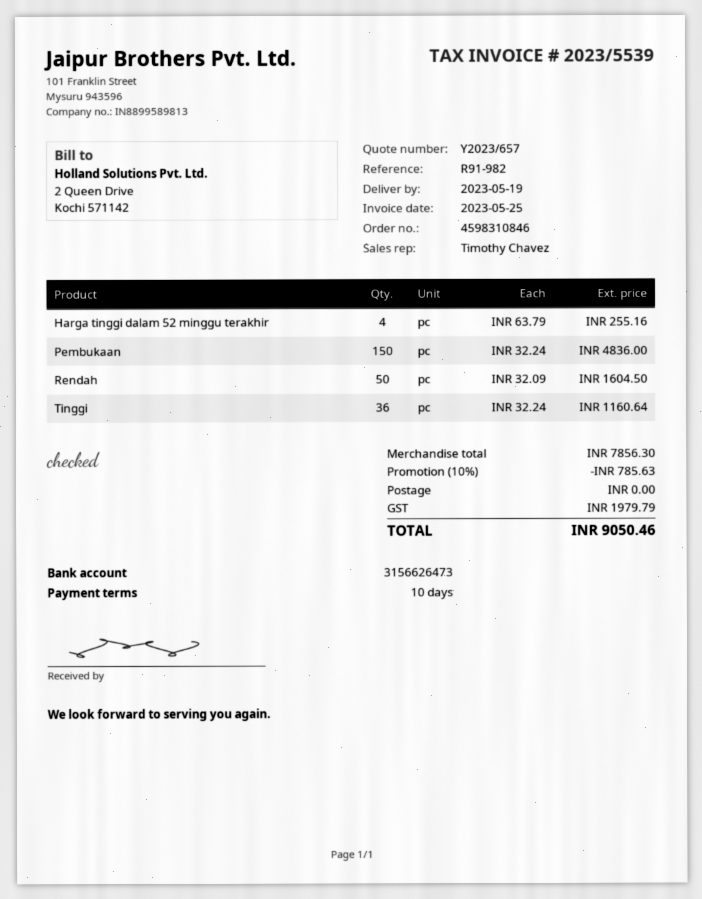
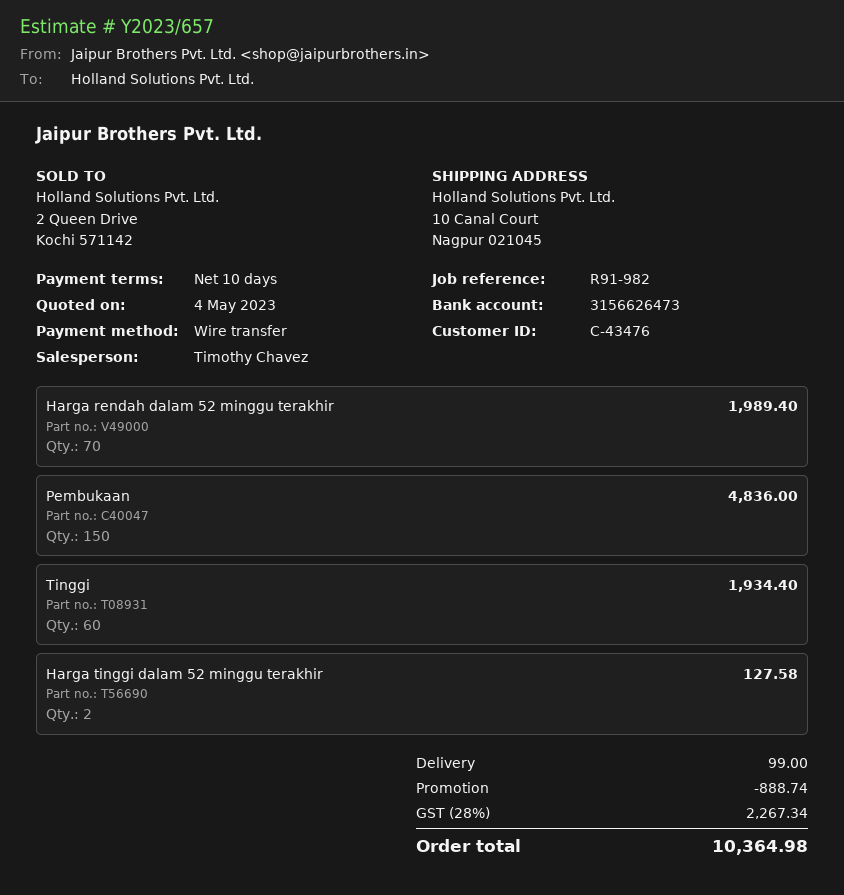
Harga tinggi dalam 52 minggu terakhir: 4 for 255.16 -> 2 for 127.58
Rendah: 50 for 1604.50 -> none
Tinggi: 36 for 1160.64 -> 60 for 1934.40
Harga rendah dalam 52 minggu terakhir: none -> 70 for 1989.40
discount: 785.63 -> 888.74
shipping: 0.00 -> 99.00
tax: 1979.79 -> 2267.34
total: 9050.46 -> 10364.98

